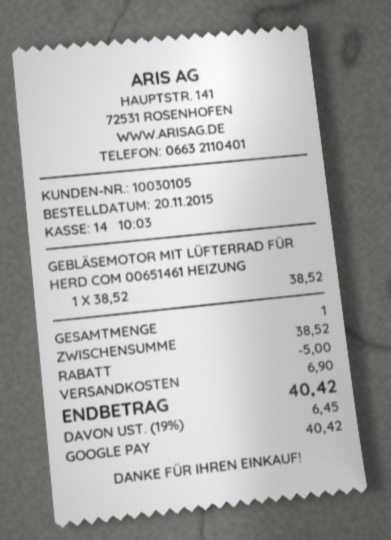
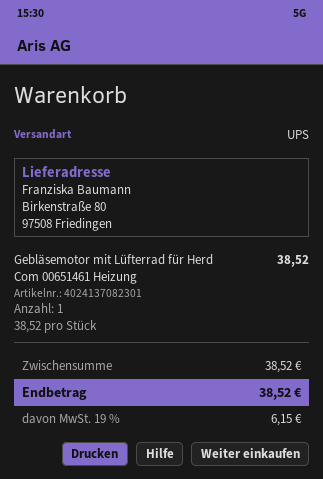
discount: 5.00 -> none
shipping: 6.90 -> none
tax: 19% = 6.45 -> 19% = 6.15
total: 40.42 -> 38.52

